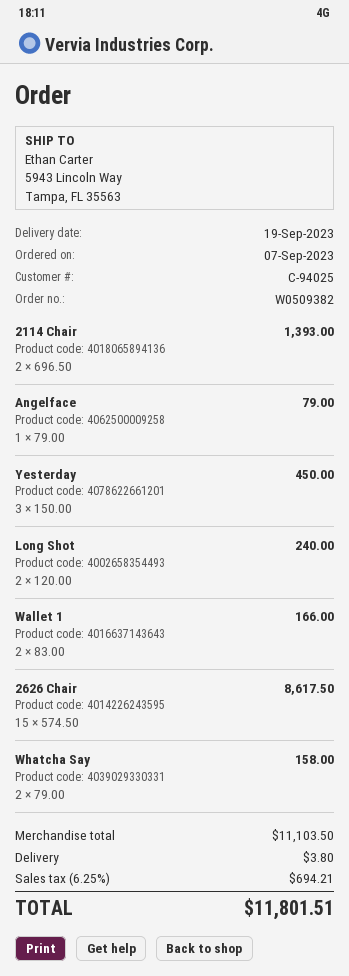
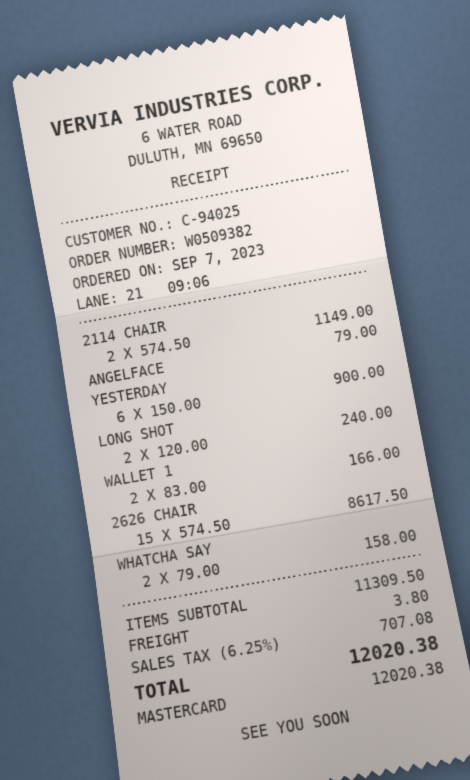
2114 Chair: 2 x 696.50 = 1393.00 -> 2 x 574.50 = 1149.00
Yesterday: 3 x 150.00 = 450.00 -> 6 x 150.00 = 900.00
subtotal: 11103.50 -> 11309.50
tax: 6.25% = 694.21 -> 6.25% = 707.08
total: 11801.51 -> 12020.38

